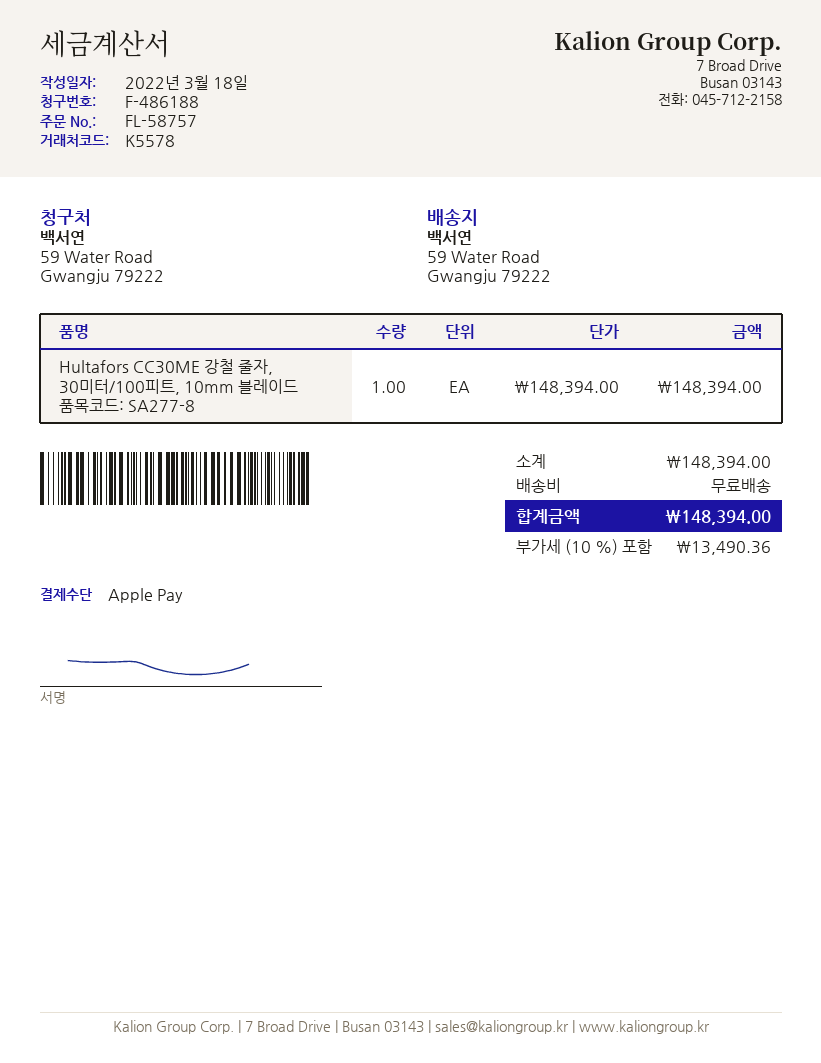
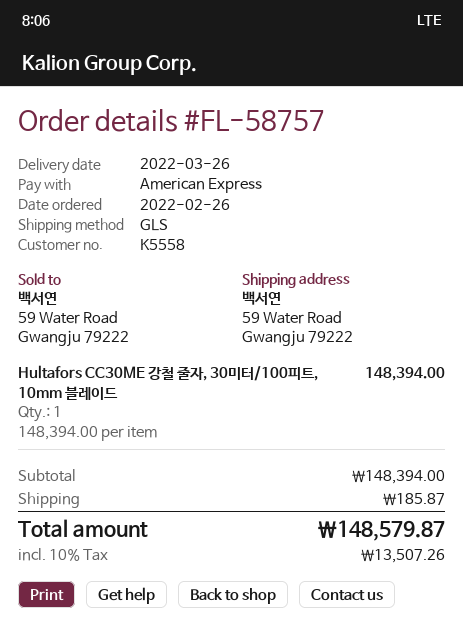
customer number: K5578 -> K5558
payment method: Apple Pay -> American Express
shipping: 0.00 -> 185.87
tax: 10% = 13490.36 -> 10% = 13507.26
total: 148394.00 -> 148579.87

